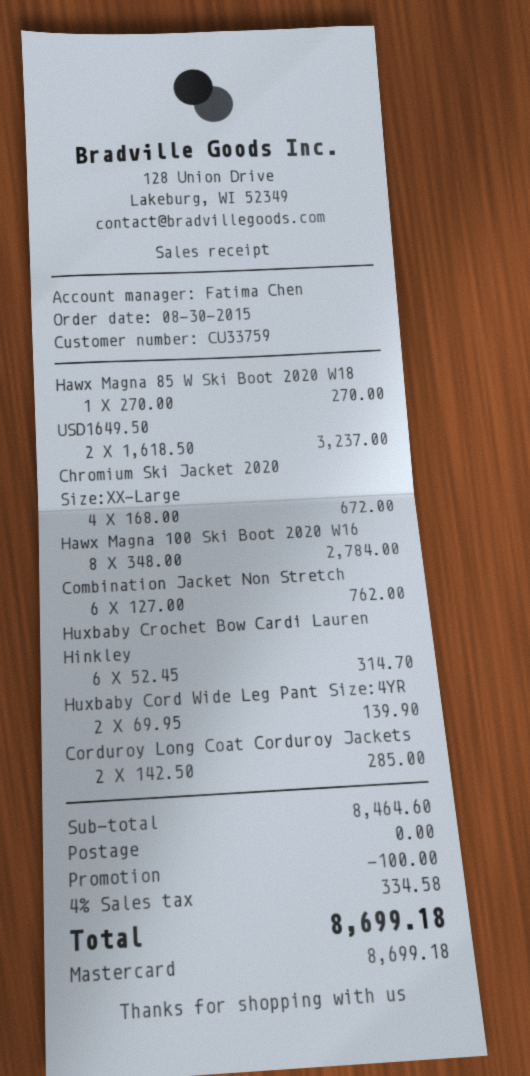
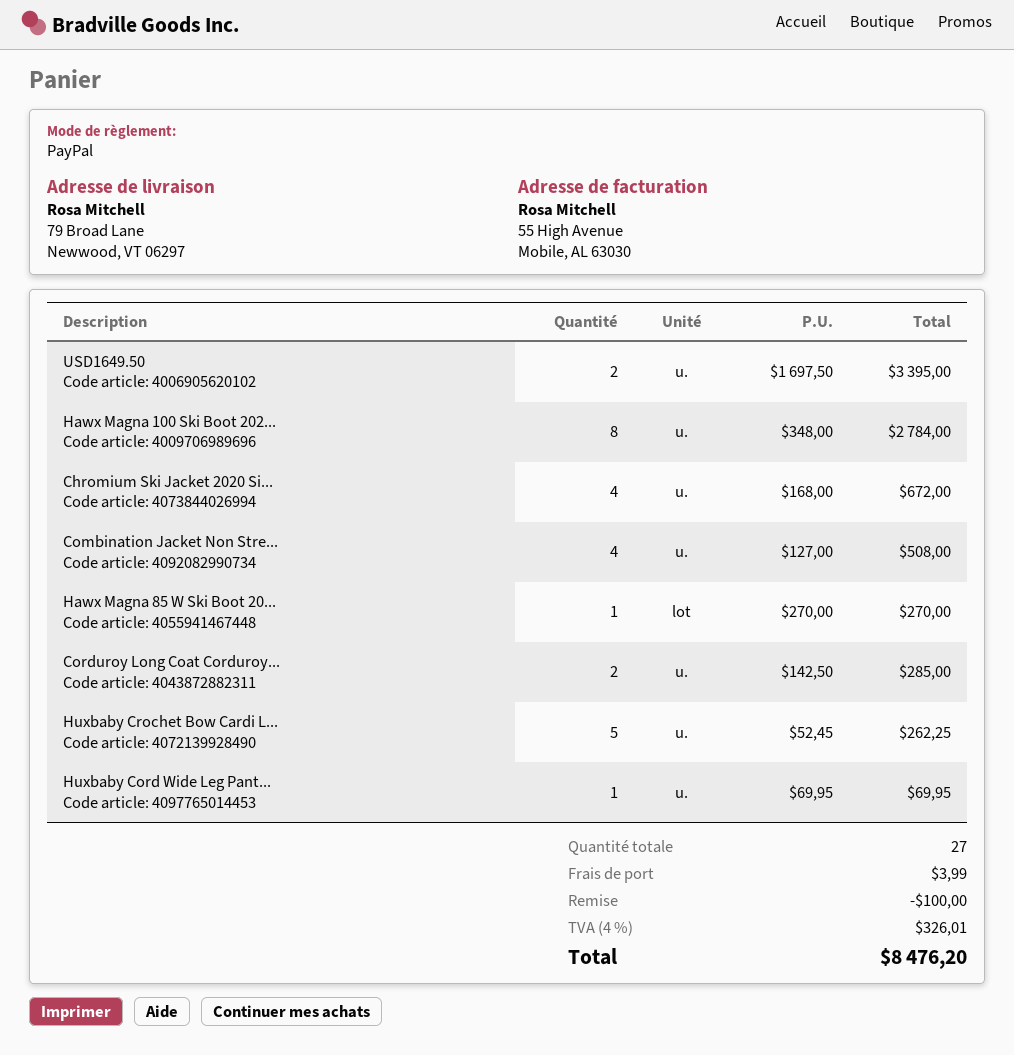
payment method: Mastercard -> PayPal
USD1649.50: 2 x 1618.50 = 3237.00 -> 2 x 1697.50 = 3395.00
Combination Jacket Non Stretch: 6 x 127.00 = 762.00 -> 4 x 127.00 = 508.00
Huxbaby Crochet Bow Cardi Lauren Hinkley: 6 x 52.45 = 314.70 -> 5 x 52.45 = 262.25
Huxbaby Cord Wide Leg Pant Size:4YR: 2 x 69.95 = 139.90 -> 1 x 69.95 = 69.95
shipping: 0.00 -> 3.99
tax: 4% = 334.58 -> 4% = 326.01
total: 8699.18 -> 8476.20

